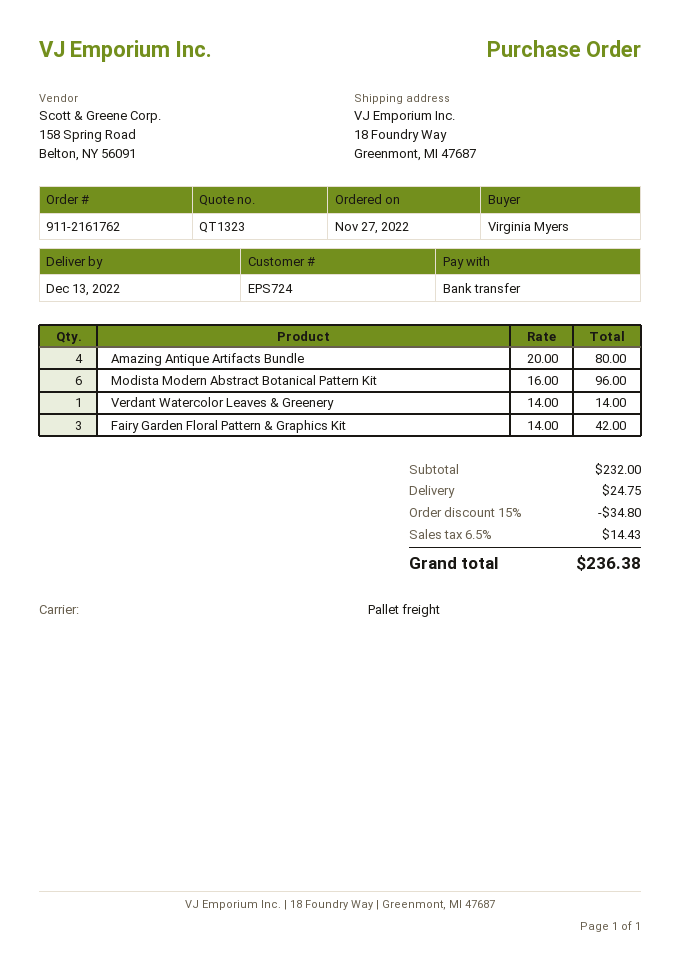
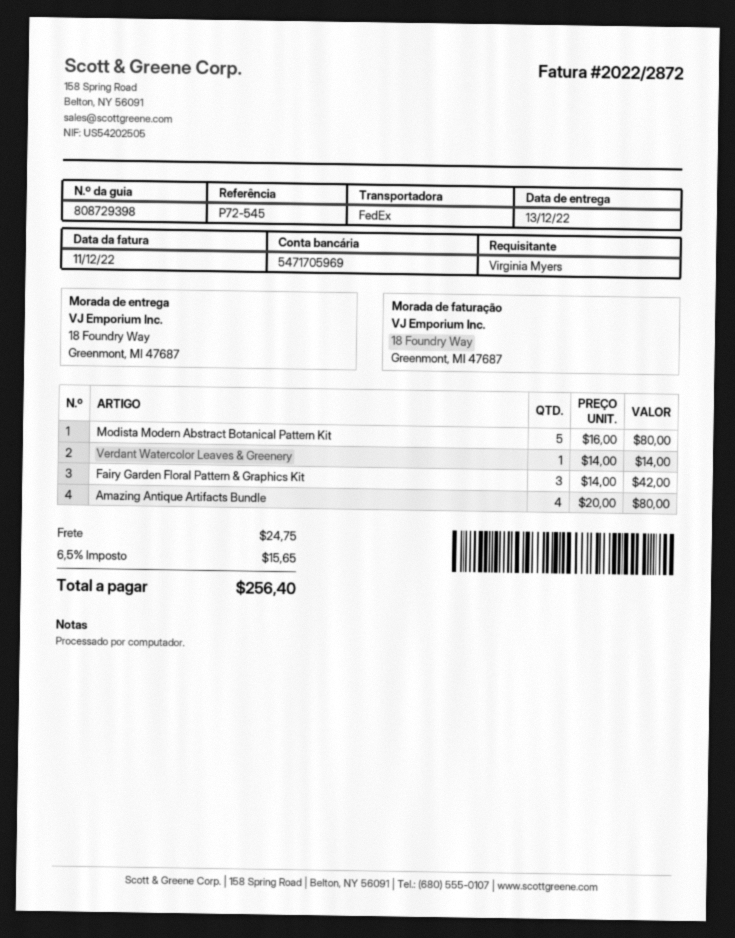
shipping method: pallet freight -> FedEx
Modista Modern Abstract Botanical Pattern Kit: 6 x 16.00 = 96.00 -> 5 x 16.00 = 80.00
discount: 15% = 34.80 -> none
tax: 6.5% = 14.43 -> 6.5% = 15.65
total: 236.38 -> 256.40

